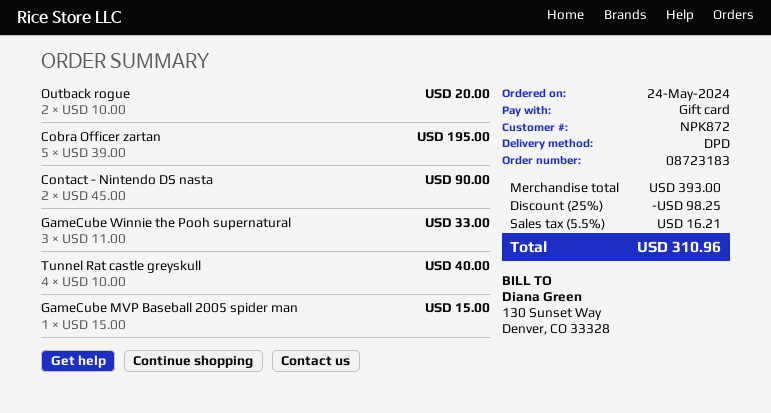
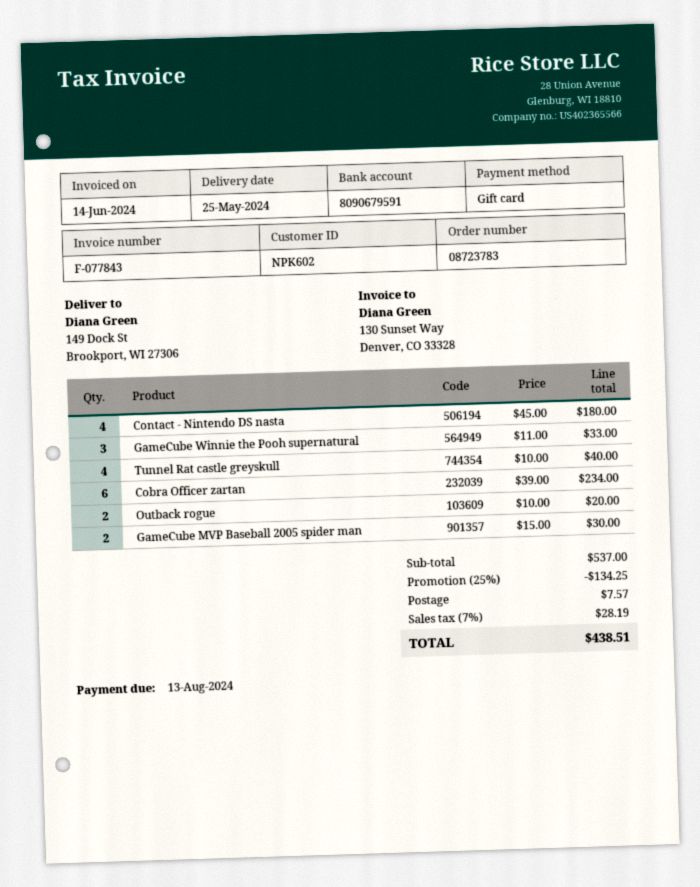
order number: 08723183 -> 08723783
customer number: NPK872 -> NPK602
Cobra Officer zartan: 5 x 39.00 = 195.00 -> 6 x 39.00 = 234.00
Contact - Nintendo DS nasta: 2 x 45.00 = 90.00 -> 4 x 45.00 = 180.00
GameCube MVP Baseball 2005 spider man: 1 x 15.00 = 15.00 -> 2 x 15.00 = 30.00
subtotal: 393.00 -> 537.00
discount: 25% = 98.25 -> 25% = 134.25
shipping: none -> 7.57
tax: 5.5% = 16.21 -> 7% = 28.19
total: 310.96 -> 438.51

